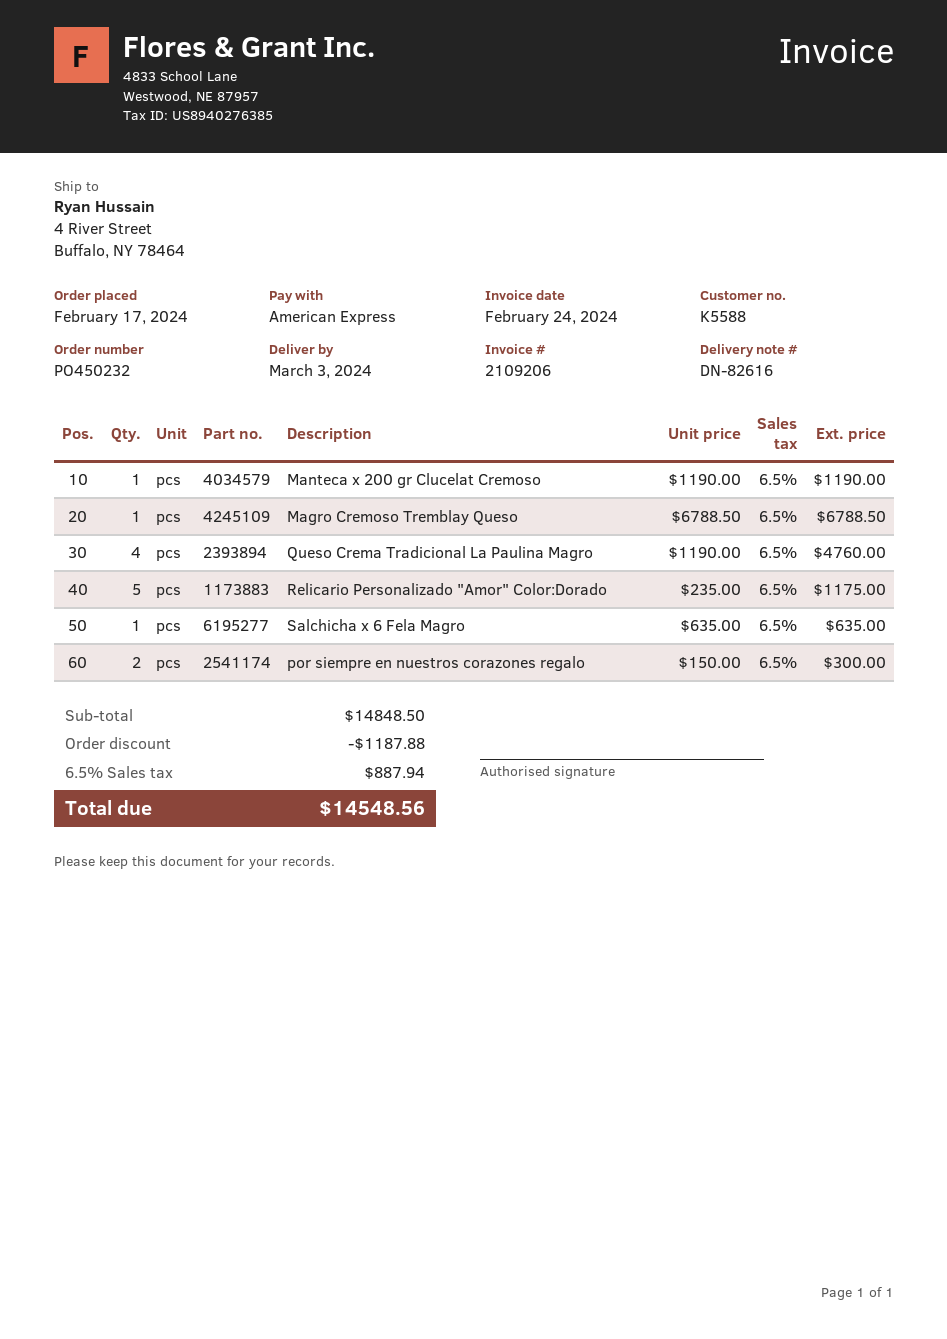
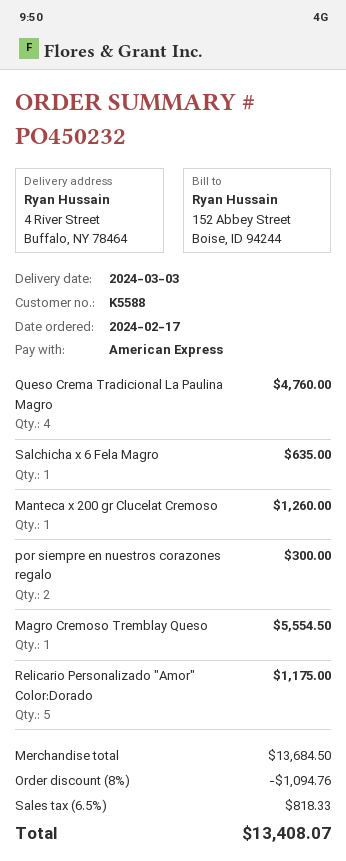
Manteca x 200 gr Clucelat Cremoso: 1 for 1190.00 -> 1 for 1260.00
Magro Cremoso Tremblay Queso: 1 for 6788.50 -> 1 for 5554.50
subtotal: 14848.50 -> 13684.50
discount: 1187.88 -> 1094.76
tax: 6.5% = 887.94 -> 6.5% = 818.33
total: 14548.56 -> 13408.07

